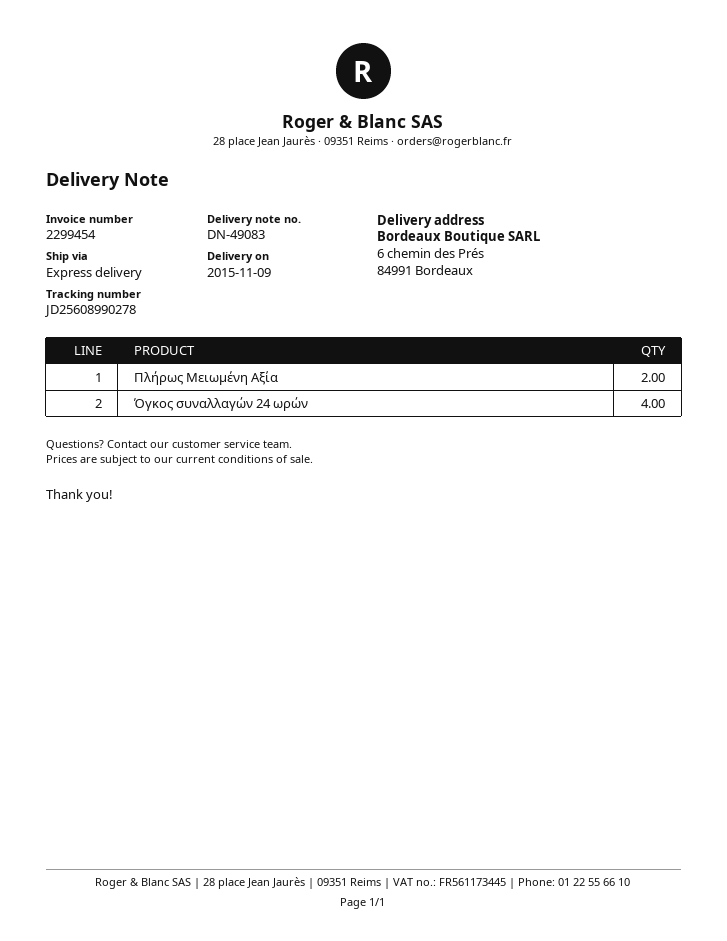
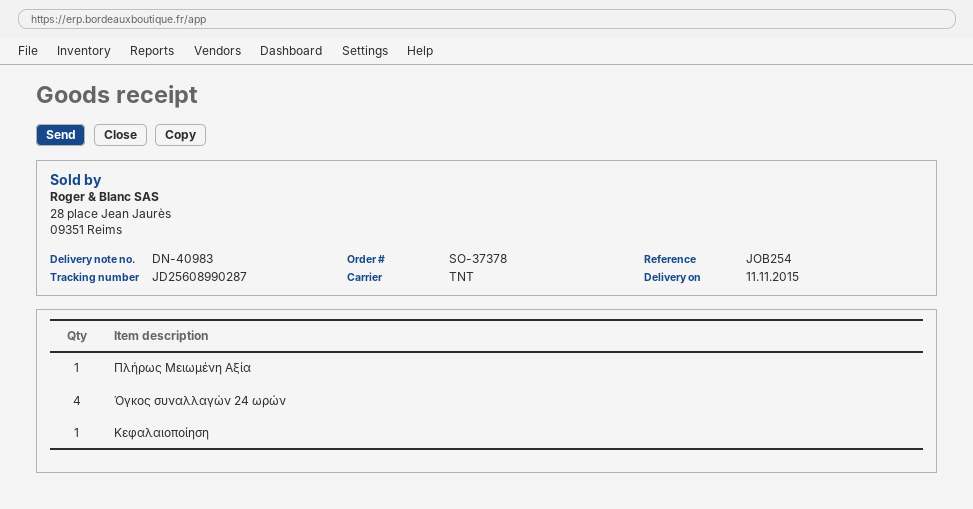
delivery note number: DN-49083 -> DN-40983
delivery date: 2015-11-09 -> 2015-11-11
shipping method: express -> TNT
tracking number: JD25608990278 -> JD25608990287
Πλήρως Μειωμένη Αξία: 2 -> 1
Κεφαλαιοποίηση: none -> 1

